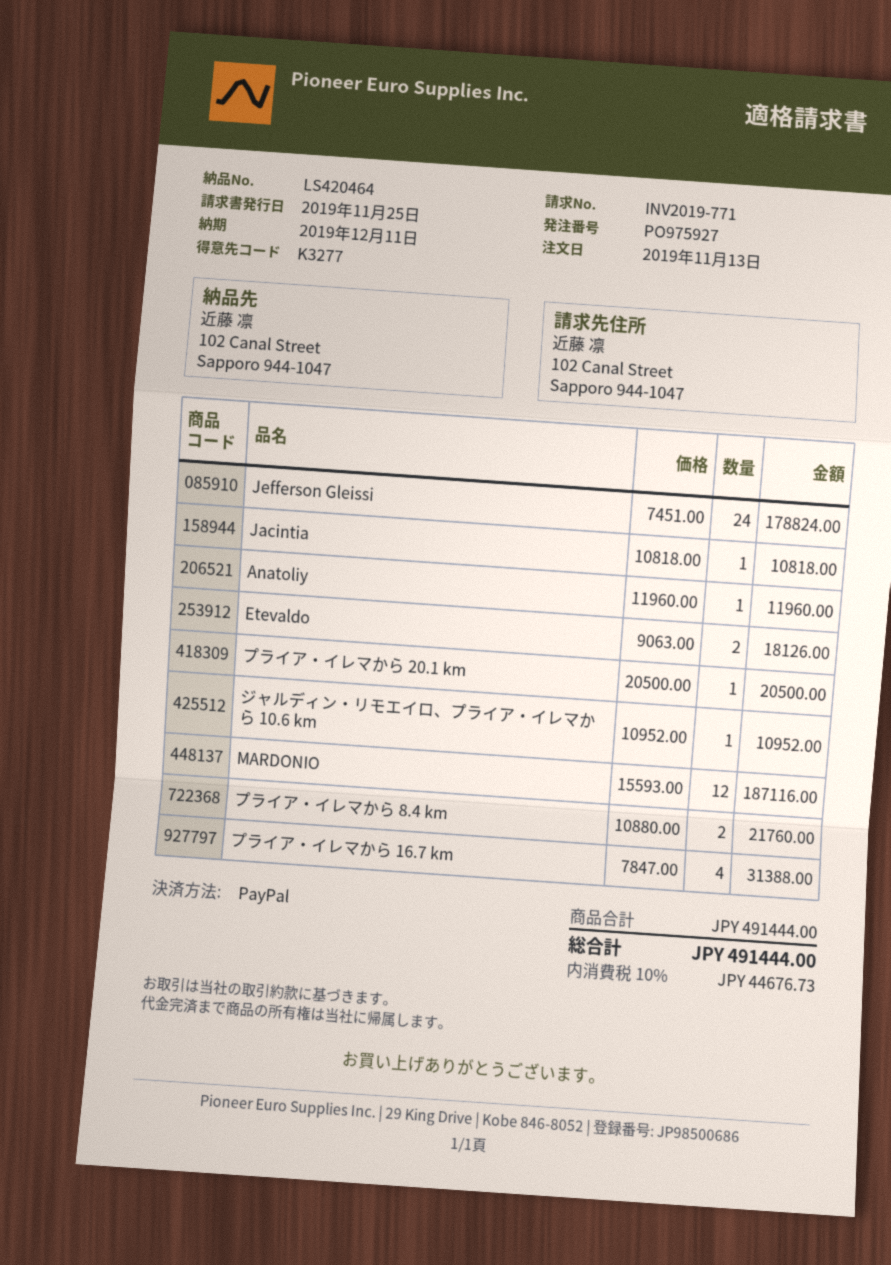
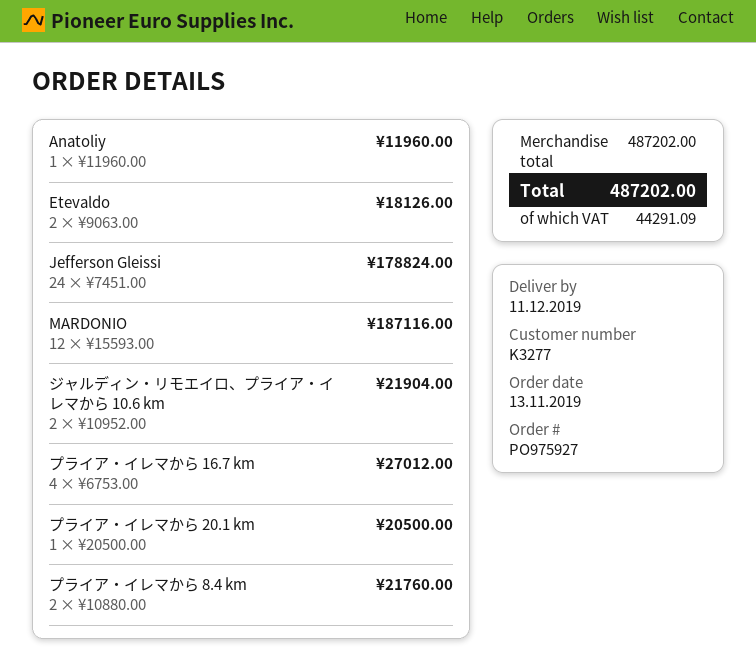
Jacintia: 1 x 10818.00 = 10818.00 -> none
ジャルディン・リモエイロ、プライア・イレマから 10.6 km: 1 x 10952.00 = 10952.00 -> 2 x 10952.00 = 21904.00
プライア・イレマから 16.7 km: 4 x 7847.00 = 31388.00 -> 4 x 6753.00 = 27012.00
subtotal: 491444.00 -> 487202.00
tax: 44676.73 -> 44291.09
total: 491444.00 -> 487202.00

